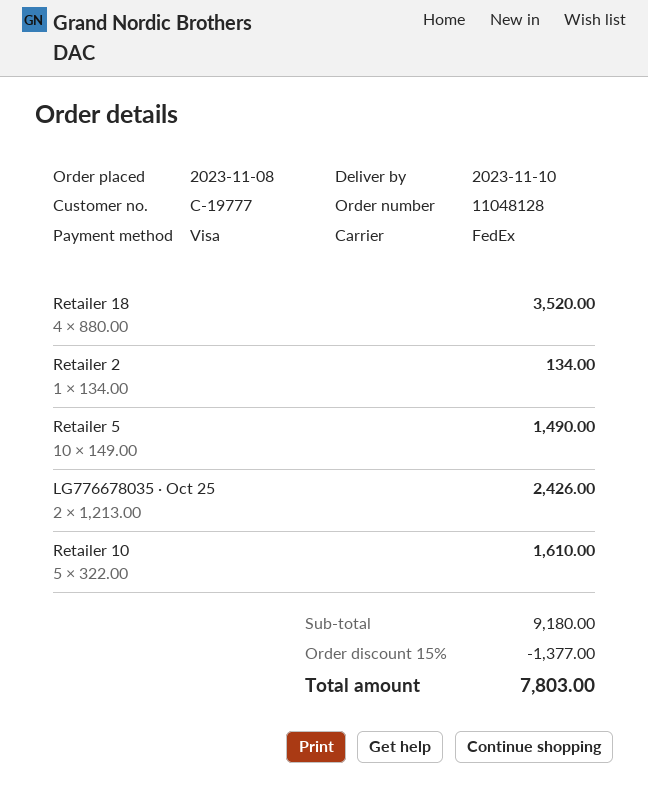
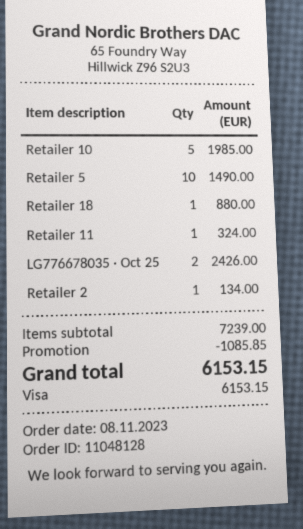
Retailer 18: 4 for 3520.00 -> 1 for 880.00
Retailer 10: 5 for 1610.00 -> 5 for 1985.00
Retailer 11: none -> 1 for 324.00
subtotal: 9180.00 -> 7239.00
discount: 1377.00 -> 1085.85
total: 7803.00 -> 6153.15

